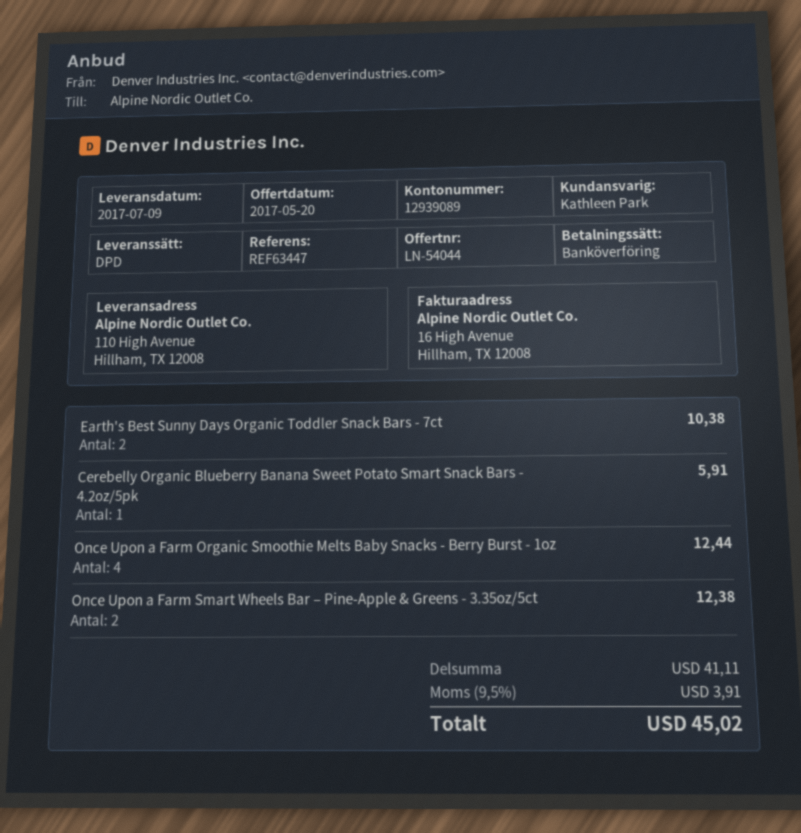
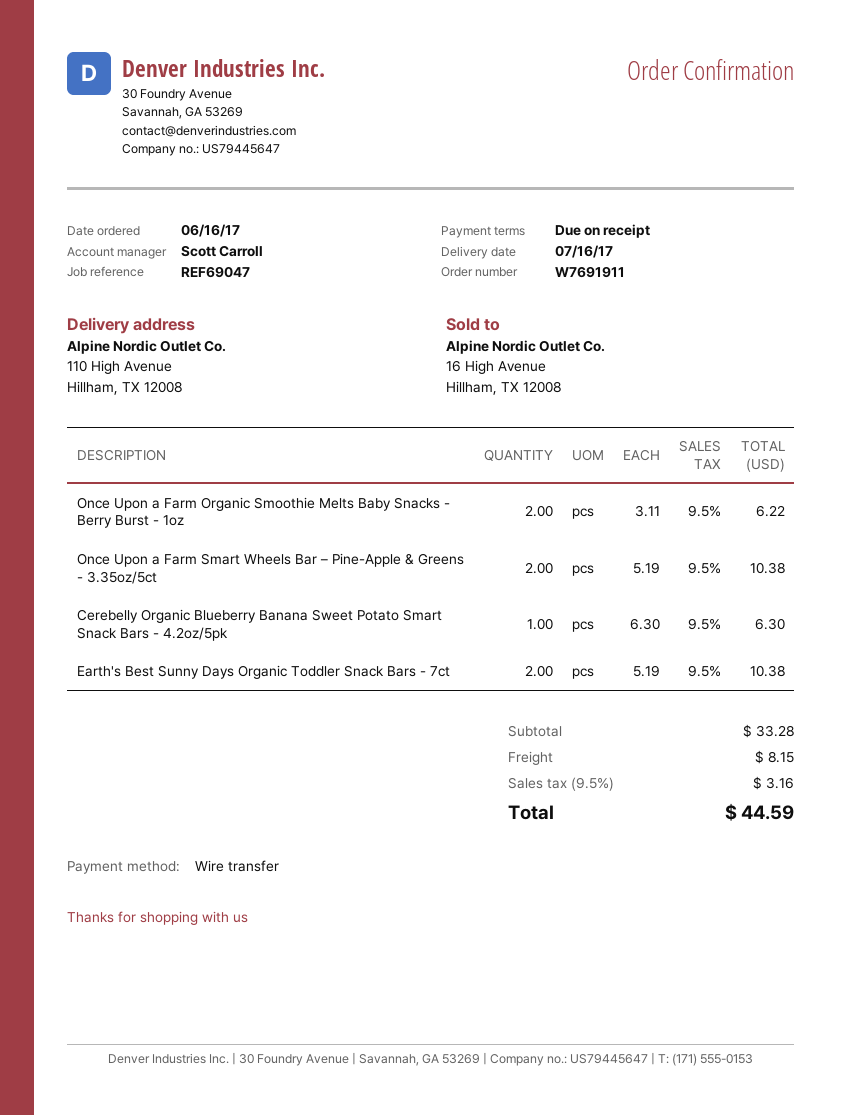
delivery date: 2017-07-09 -> 2017-07-16
reference: REF63447 -> REF69047
sales rep: Kathleen Park -> Scott Carroll
Cerebelly Organic Blueberry Banana Sweet Potato Smart Snack Bars - 4.2oz/5pk: 1 for 5.91 -> 1 for 6.30
Once Upon a Farm Organic Smoothie Melts Baby Snacks - Berry Burst - 1oz: 4 for 12.44 -> 2 for 6.22
Once Upon a Farm Smart Wheels Bar – Pine-Apple & Greens - 3.35oz/5ct: 2 for 12.38 -> 2 for 10.38
subtotal: 41.11 -> 33.28
shipping: none -> 8.15
tax: 9.5% = 3.91 -> 9.5% = 3.16
total: 45.02 -> 44.59

